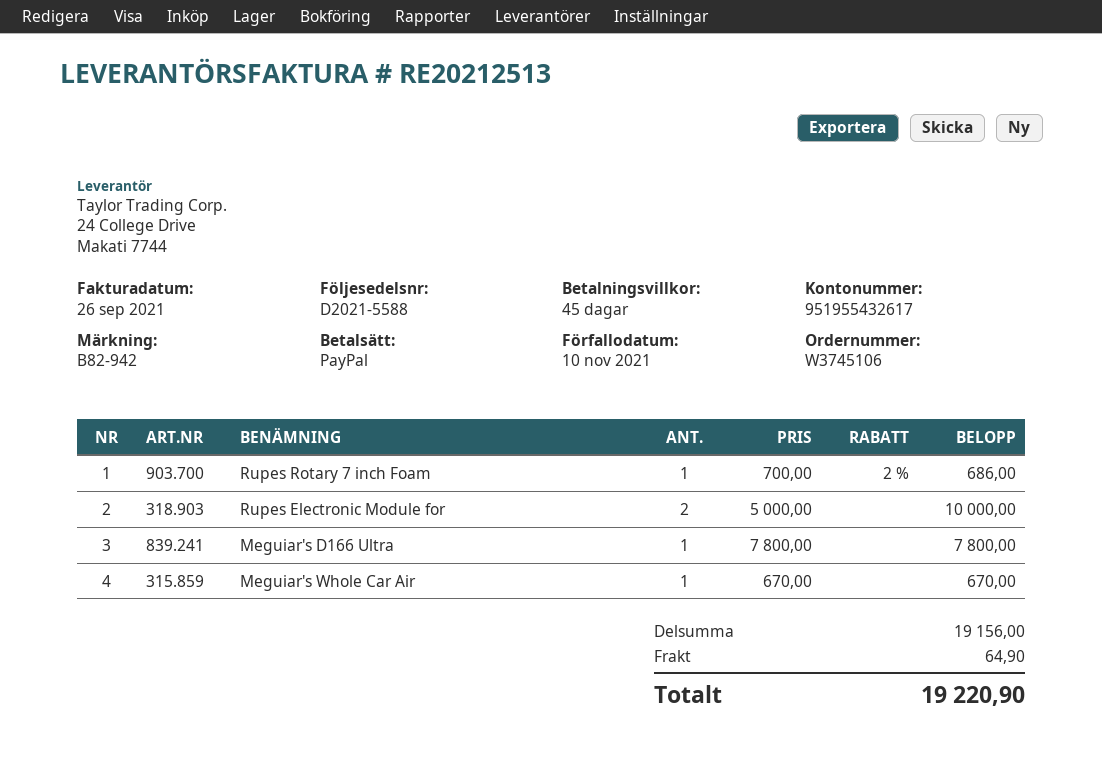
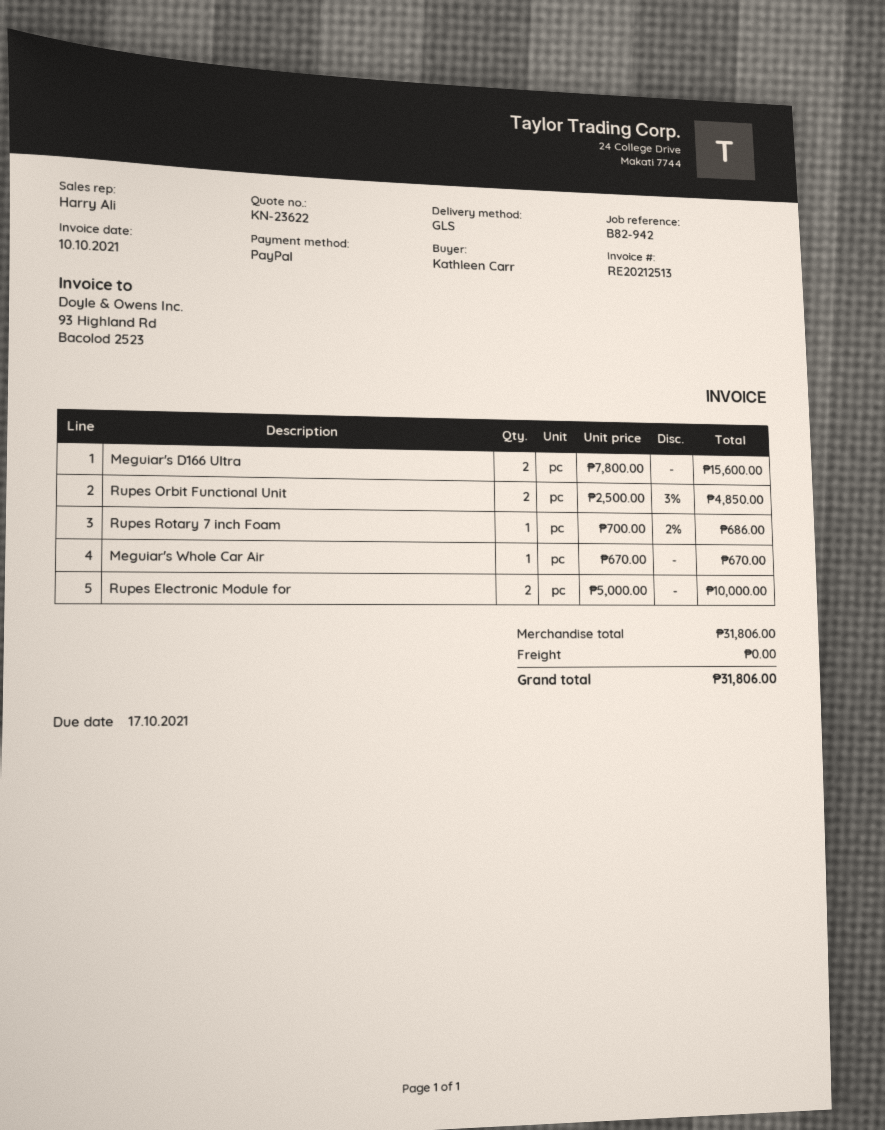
invoice date: 2021-09-26 -> 2021-10-10
due date: 2021-11-10 -> 2021-10-17
Meguiar's D166 Ultra: 1 x 7800.00 = 7800.00 -> 2 x 7800.00 = 15600.00
Rupes Orbit Functional Unit: none -> 2 x 2500.00 - 3% = 4850.00
subtotal: 19156.00 -> 31806.00
shipping: 64.90 -> 0.00
total: 19220.90 -> 31806.00

